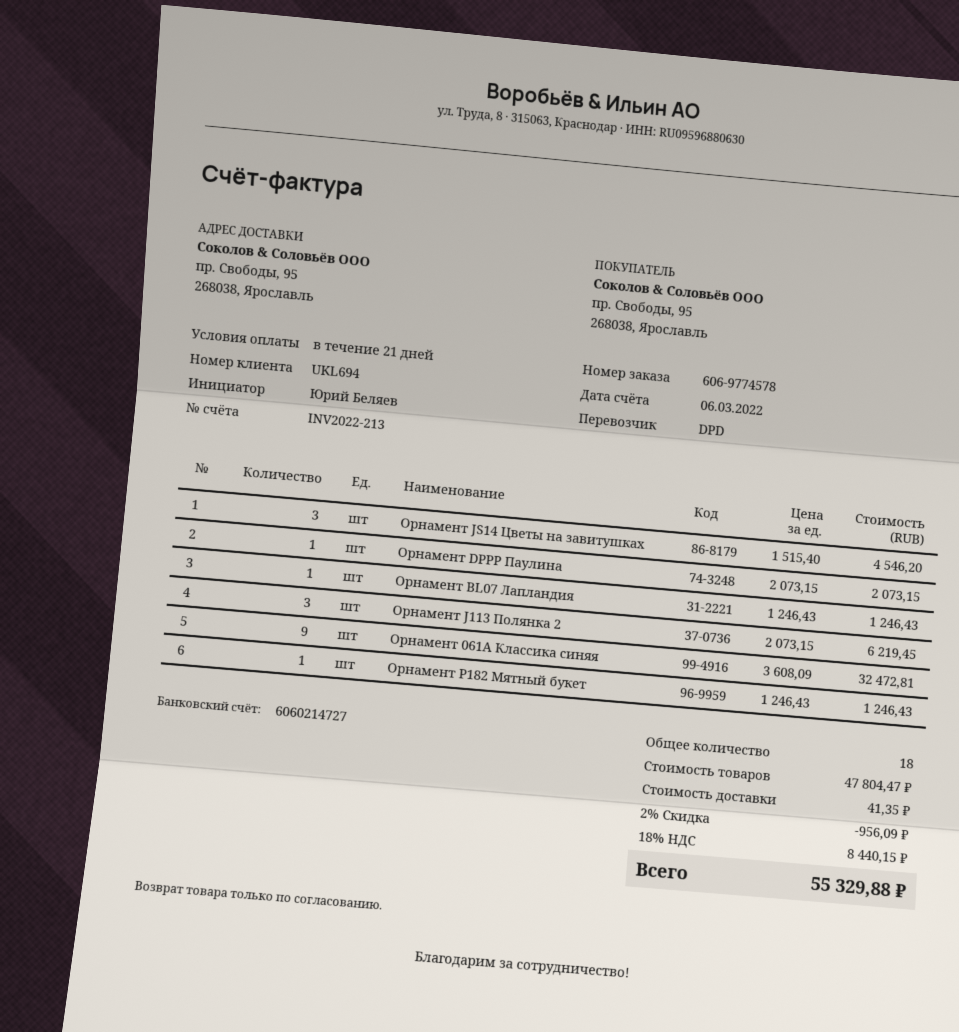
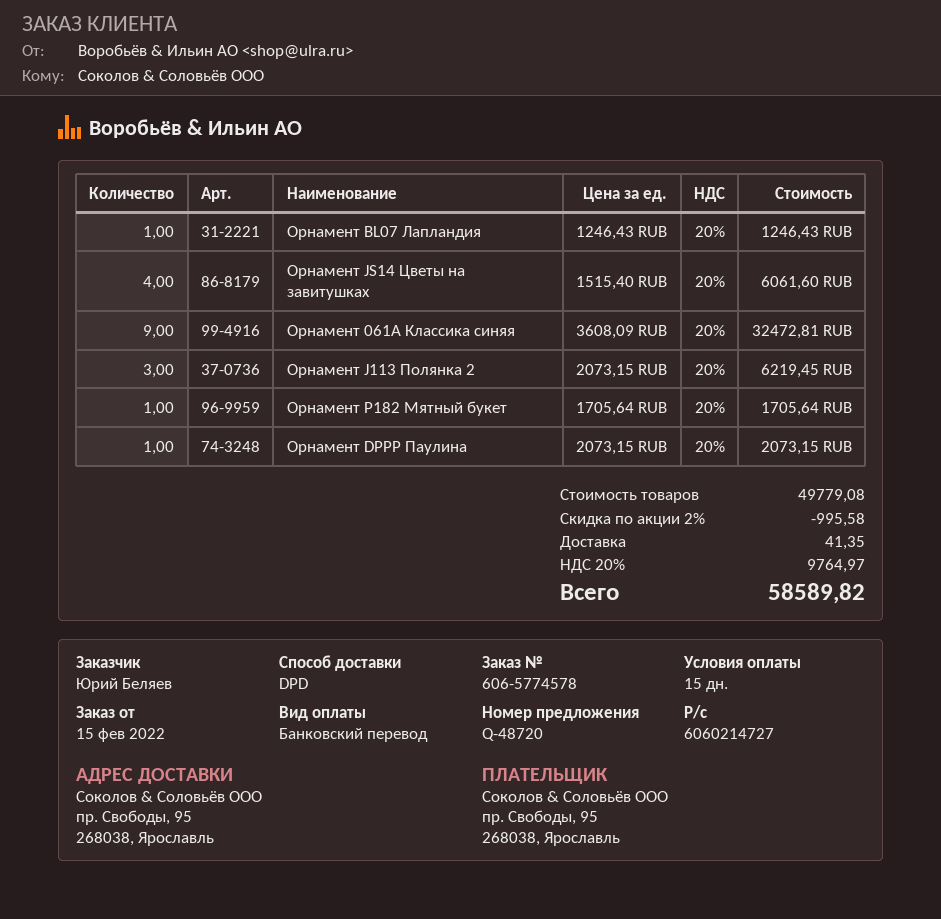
order number: 606-9774578 -> 606-5774578
payment terms: 21 days -> 15 days
Орнамент JS14 Цветы на завитушках: 3 x 1515.40 = 4546.20 -> 4 x 1515.40 = 6061.60
Орнамент P182 Мятный букет: 1 x 1246.43 = 1246.43 -> 1 x 1705.64 = 1705.64
subtotal: 47804.47 -> 49779.08
discount: 2% = 956.09 -> 2% = 995.58
tax: 18% = 8440.15 -> 20% = 9764.97
total: 55329.88 -> 58589.82

